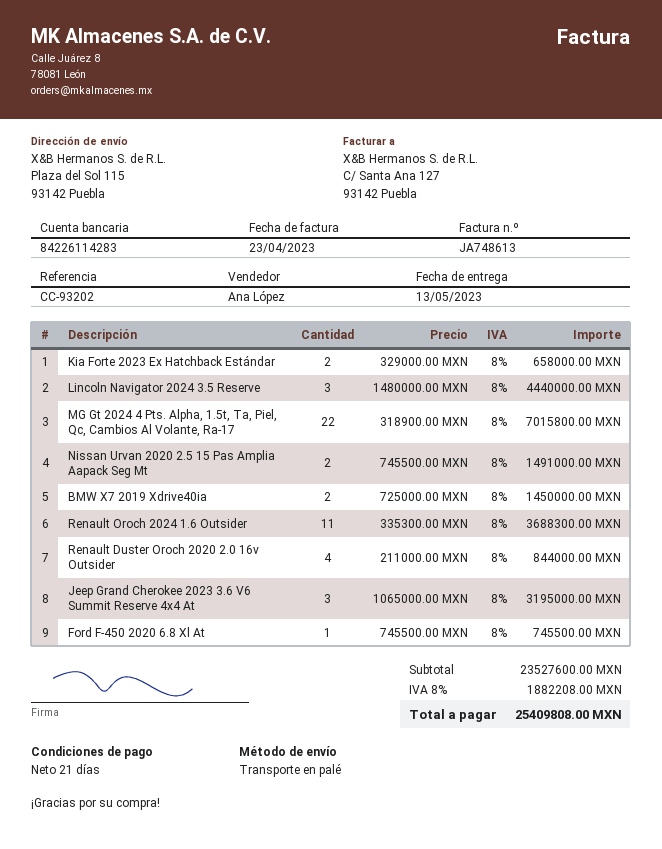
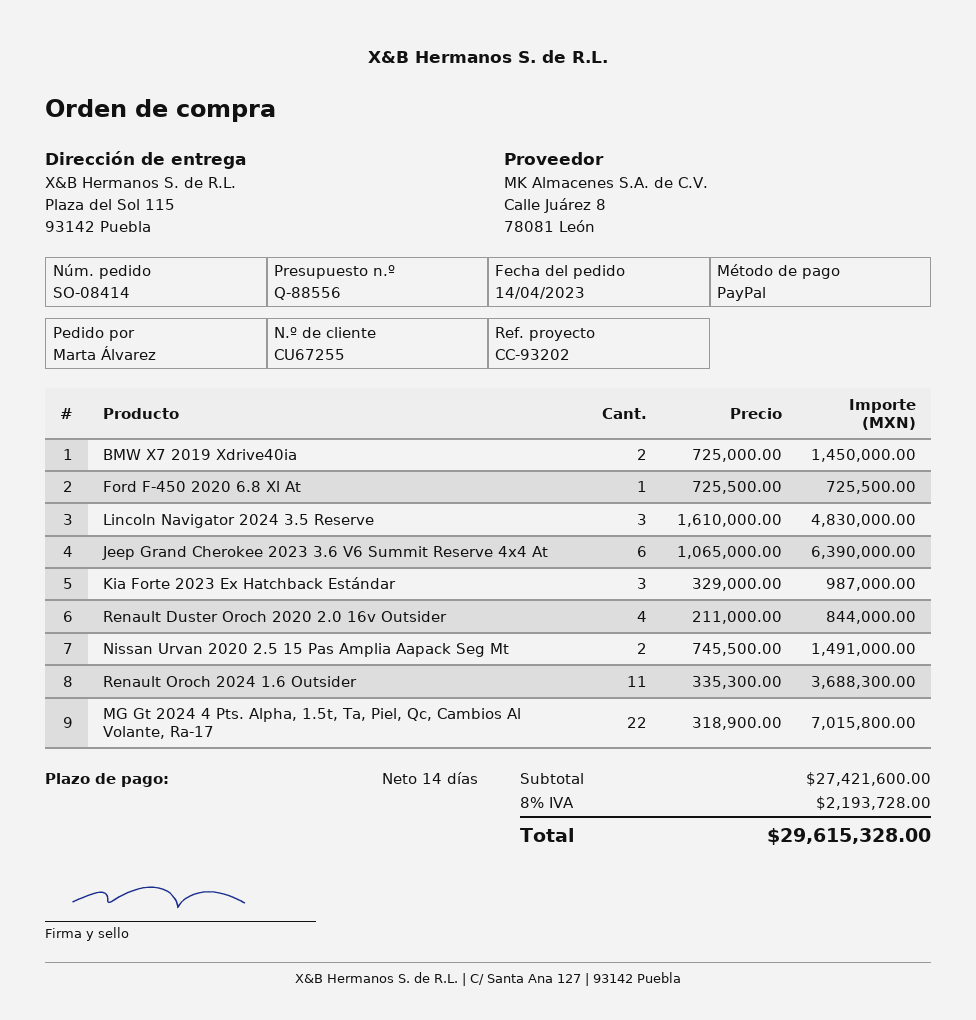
payment terms: 21 days -> 14 days
Kia Forte 2023 Ex Hatchback Estándar: 2 x 329000.00 = 658000.00 -> 3 x 329000.00 = 987000.00
Lincoln Navigator 2024 3.5 Reserve: 3 x 1480000.00 = 4440000.00 -> 3 x 1610000.00 = 4830000.00
Jeep Grand Cherokee 2023 3.6 V6 Summit Reserve 4x4 At: 3 x 1065000.00 = 3195000.00 -> 6 x 1065000.00 = 6390000.00
Ford F-450 2020 6.8 Xl At: 1 x 745500.00 = 745500.00 -> 1 x 725500.00 = 725500.00
subtotal: 23527600.00 -> 27421600.00
tax: 8% = 1882208.00 -> 8% = 2193728.00
total: 25409808.00 -> 29615328.00

